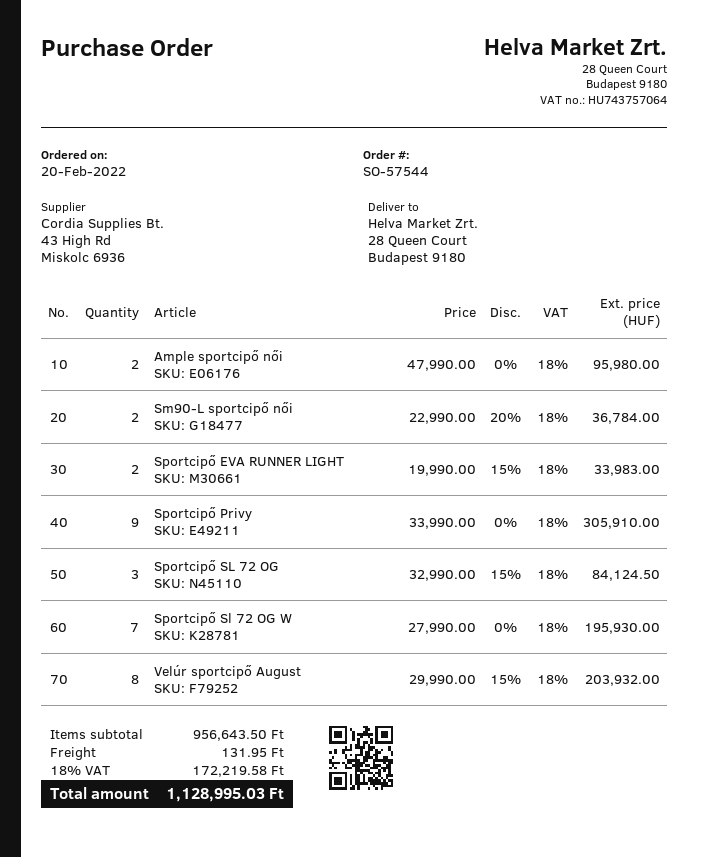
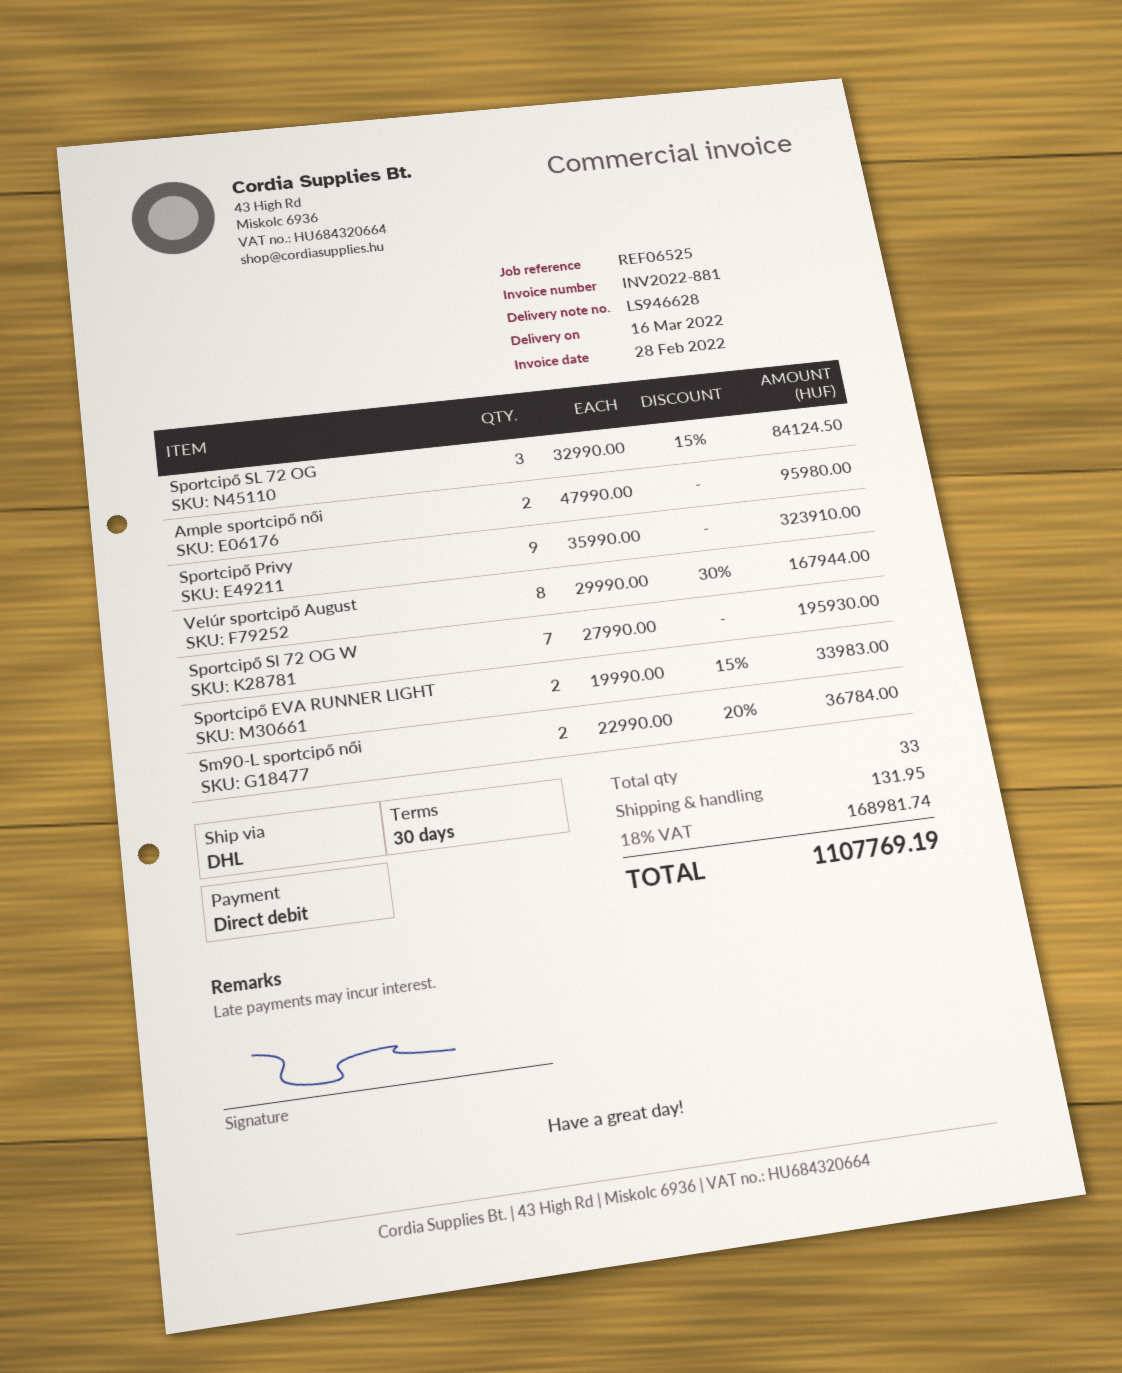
Sportcipő Privy: 9 x 33990.00 = 305910.00 -> 9 x 35990.00 = 323910.00
Velúr sportcipő August: 8 x 29990.00 - 15% = 203932.00 -> 8 x 29990.00 - 30% = 167944.00
tax: 18% = 172219.58 -> 18% = 168981.74
total: 1128995.03 -> 1107769.19

